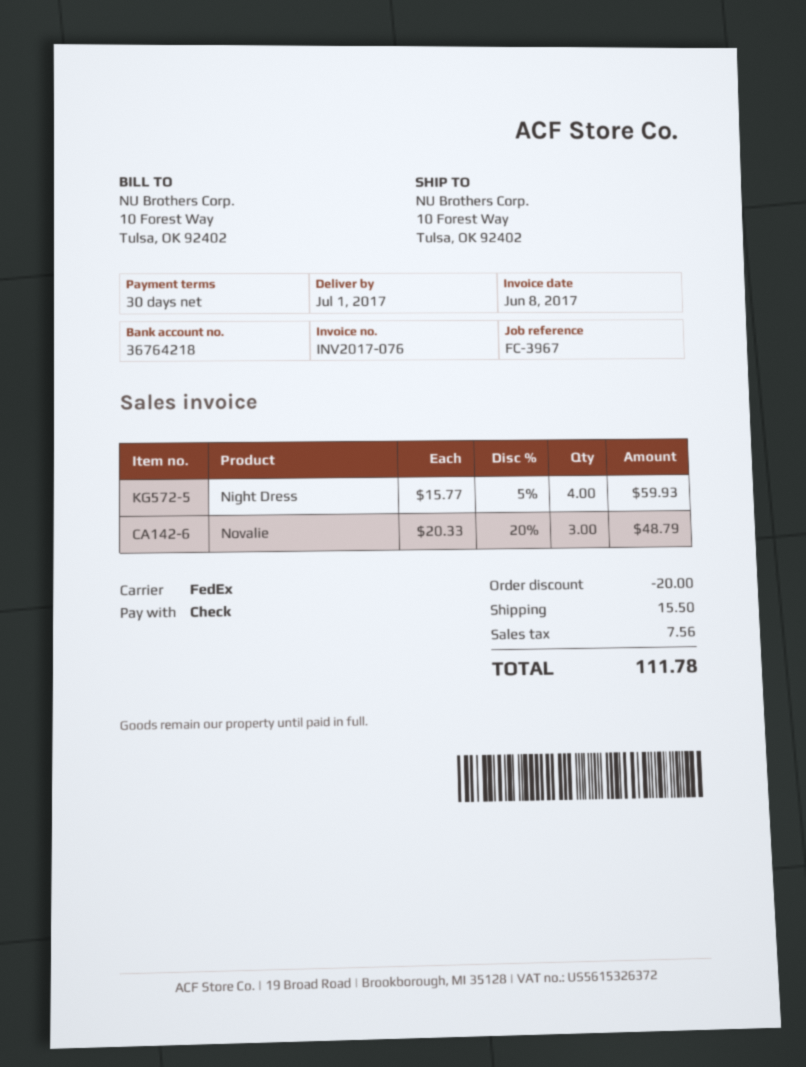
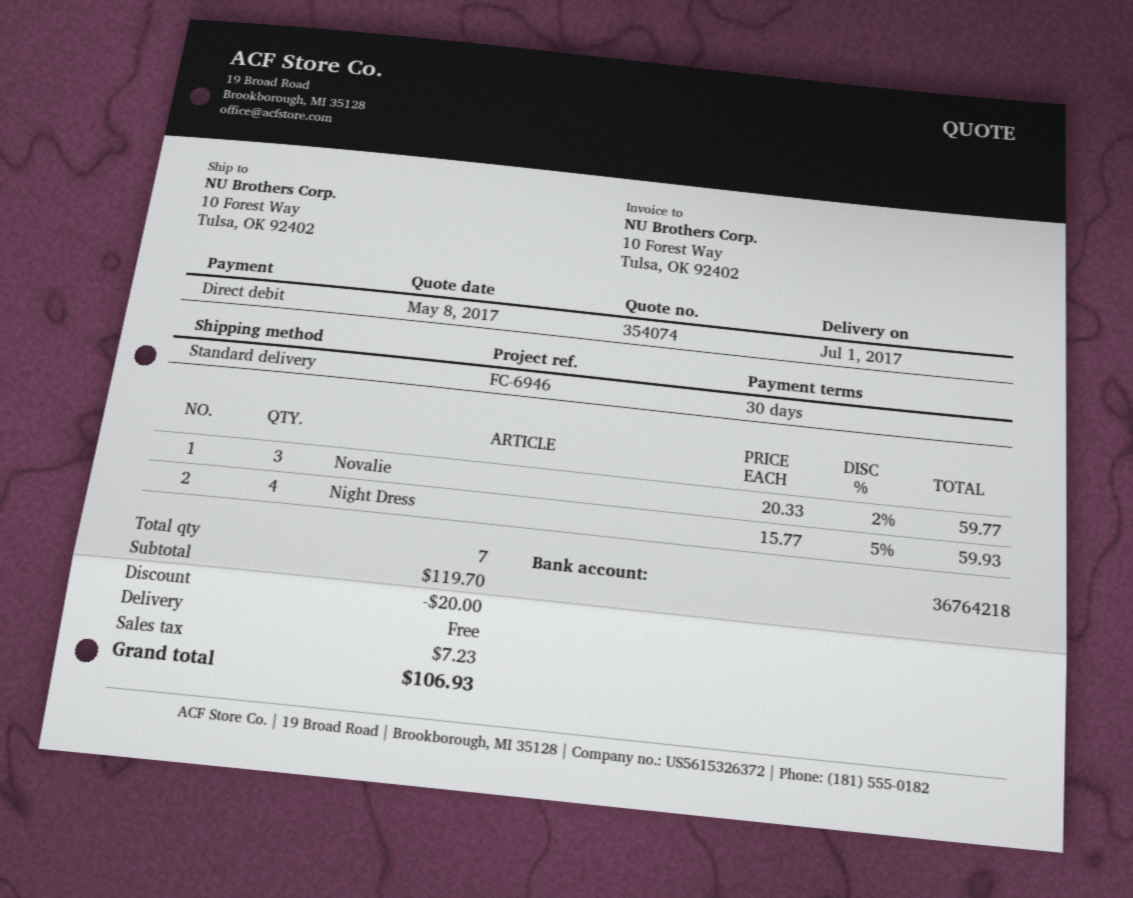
reference: FC-3967 -> FC-6946
payment method: cheque -> direct debit
shipping method: FedEx -> standard
Novalie: 3 x 20.33 - 20% = 48.79 -> 3 x 20.33 - 2% = 59.77
shipping: 15.50 -> 0.00
tax: 7.56 -> 7.23
total: 111.78 -> 106.93

